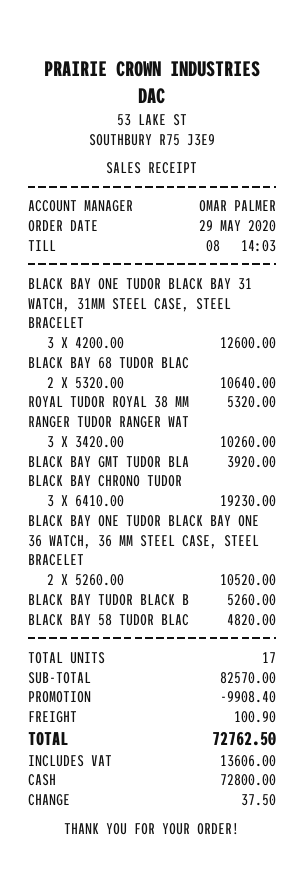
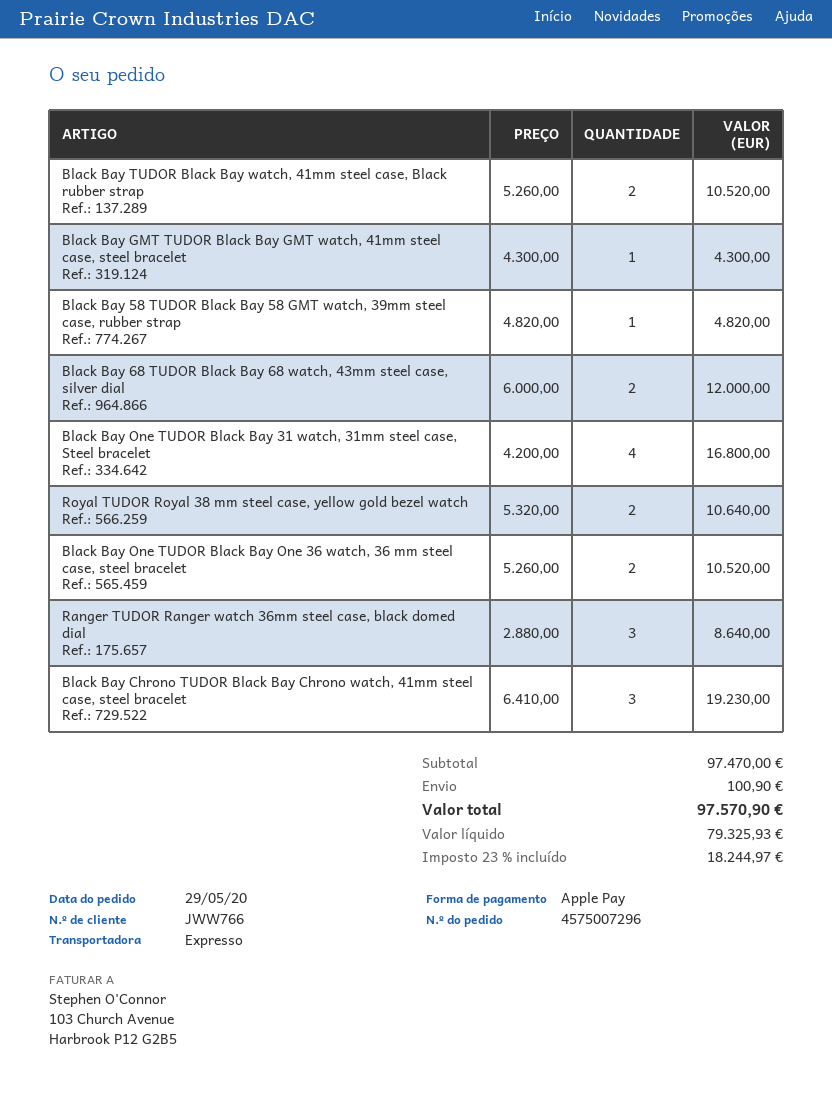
payment method: cash -> Apple Pay
BLACK BAY ONE TUDOR BLACK BAY 31 WATCH, 31MM STEEL CASE, STEEL BRACELET: 3 x 4200.00 = 12600.00 -> 4 x 4200.00 = 16800.00
BLACK BAY 68 TUDOR BLAC: 2 x 5320.00 = 10640.00 -> 2 x 6000.00 = 12000.00
ROYAL TUDOR ROYAL 38 MM: 1 x 5320.00 = 5320.00 -> 2 x 5320.00 = 10640.00
RANGER TUDOR RANGER WAT: 3 x 3420.00 = 10260.00 -> 3 x 2880.00 = 8640.00
BLACK BAY GMT TUDOR BLA: 1 x 3920.00 = 3920.00 -> 1 x 4300.00 = 4300.00
BLACK BAY TUDOR BLACK B: 1 x 5260.00 = 5260.00 -> 2 x 5260.00 = 10520.00
subtotal: 82570.00 -> 97470.00
discount: 9908.40 -> none
tax: 13606.00 -> 18244.97
total: 72762.50 -> 97570.90

